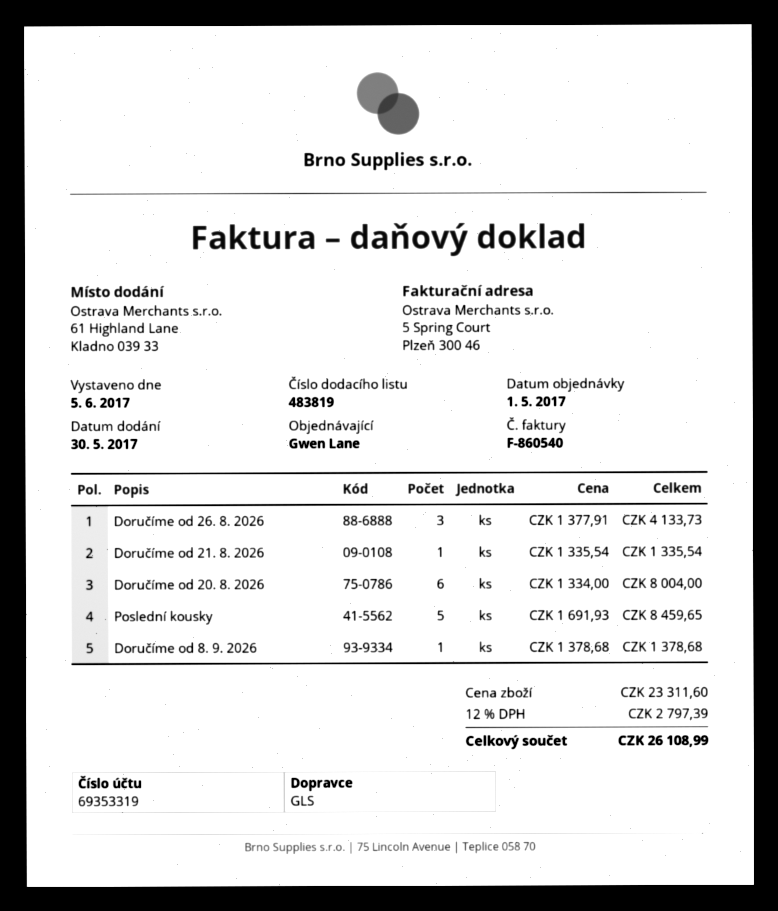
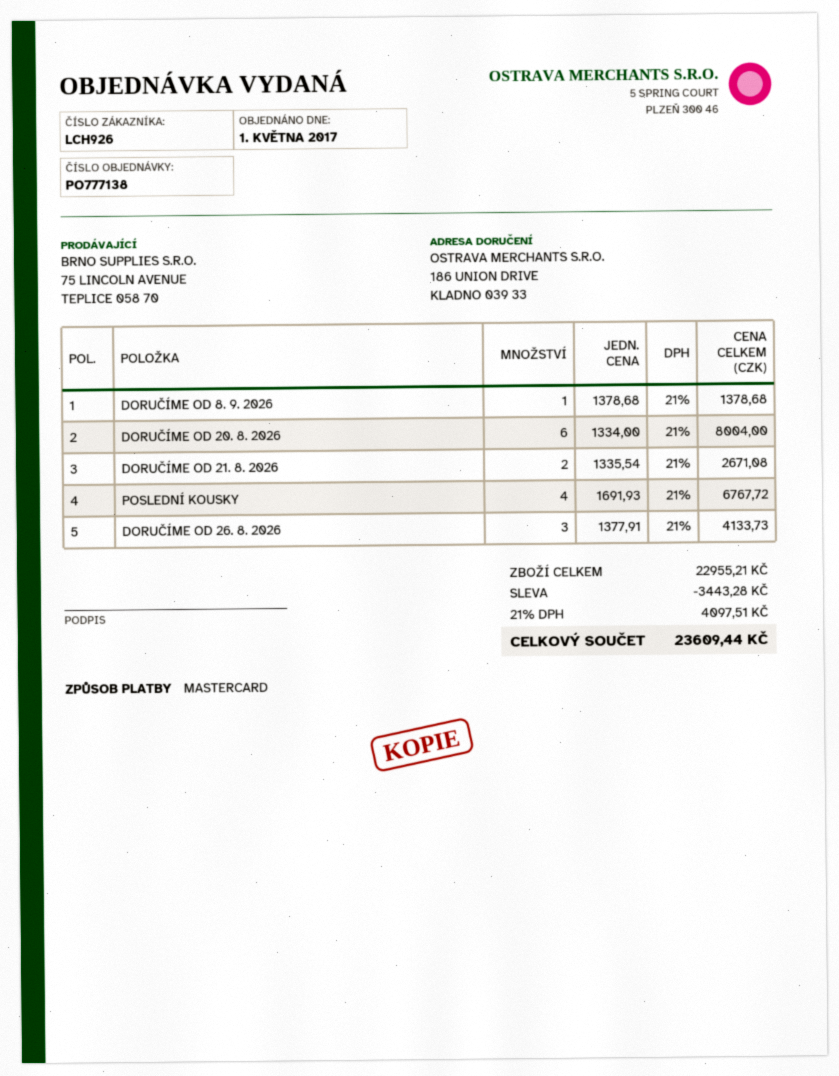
ship to: 61 Highland Lane, Kladno 039 33 -> 186 UNION DRIVE, KLADNO 039 33
Doručíme od 21. 8. 2026: 1 x 1335.54 = 1335.54 -> 2 x 1335.54 = 2671.08
Poslední kousky: 5 x 1691.93 = 8459.65 -> 4 x 1691.93 = 6767.72
subtotal: 23311.60 -> 22955.21
discount: none -> 3443.28
tax: 12% = 2797.39 -> 21% = 4097.51
total: 26108.99 -> 23609.44

